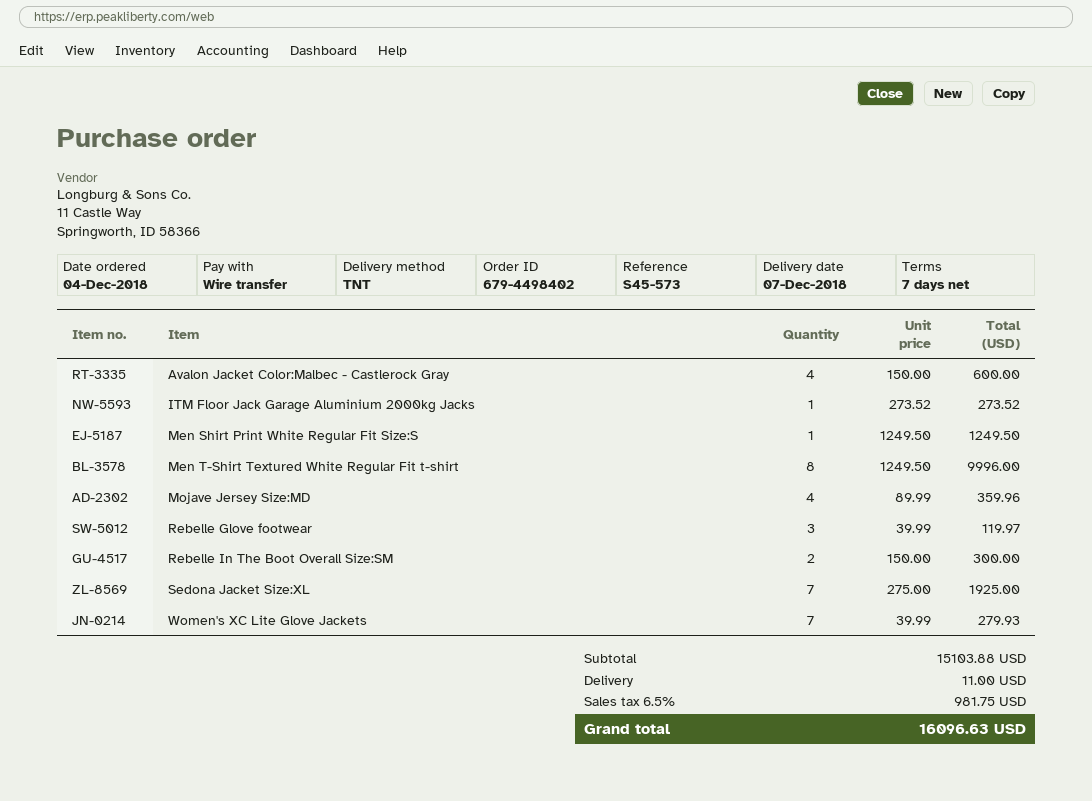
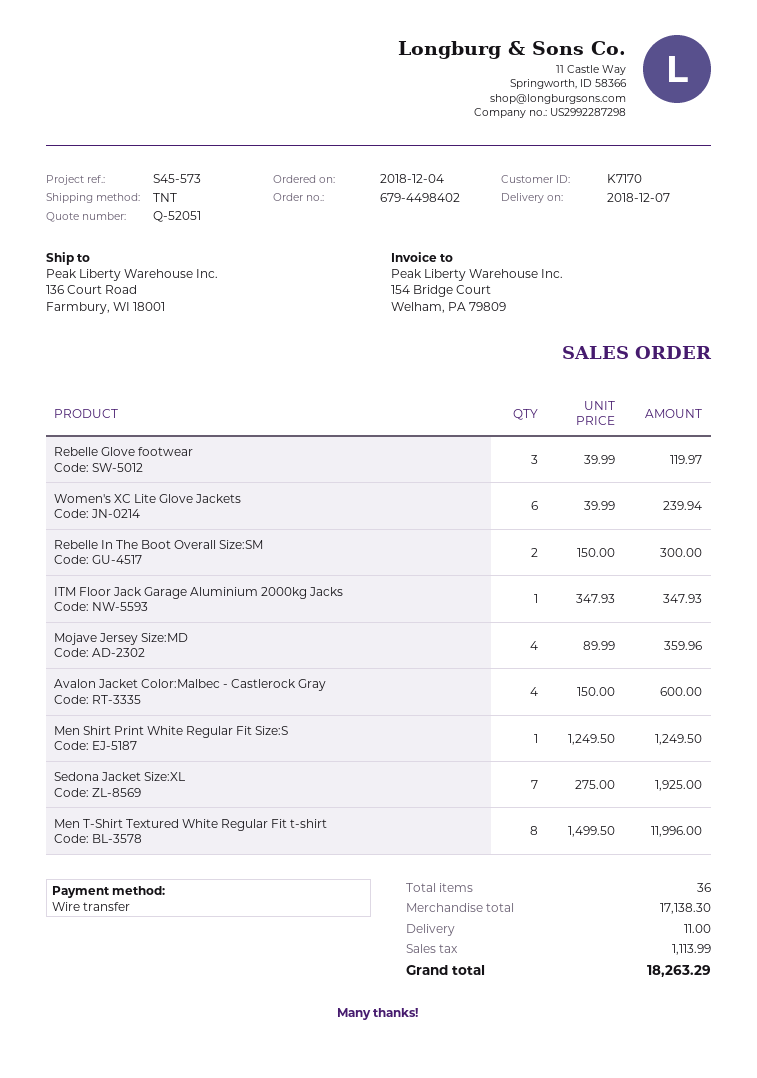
ITM Floor Jack Garage Aluminium 2000kg Jacks: 1 x 273.52 = 273.52 -> 1 x 347.93 = 347.93
Men T-Shirt Textured White Regular Fit t-shirt: 8 x 1249.50 = 9996.00 -> 8 x 1499.50 = 11996.00
Women's XC Lite Glove Jackets: 7 x 39.99 = 279.93 -> 6 x 39.99 = 239.94
subtotal: 15103.88 -> 17138.30
tax: 981.75 -> 1113.99
total: 16096.63 -> 18263.29

